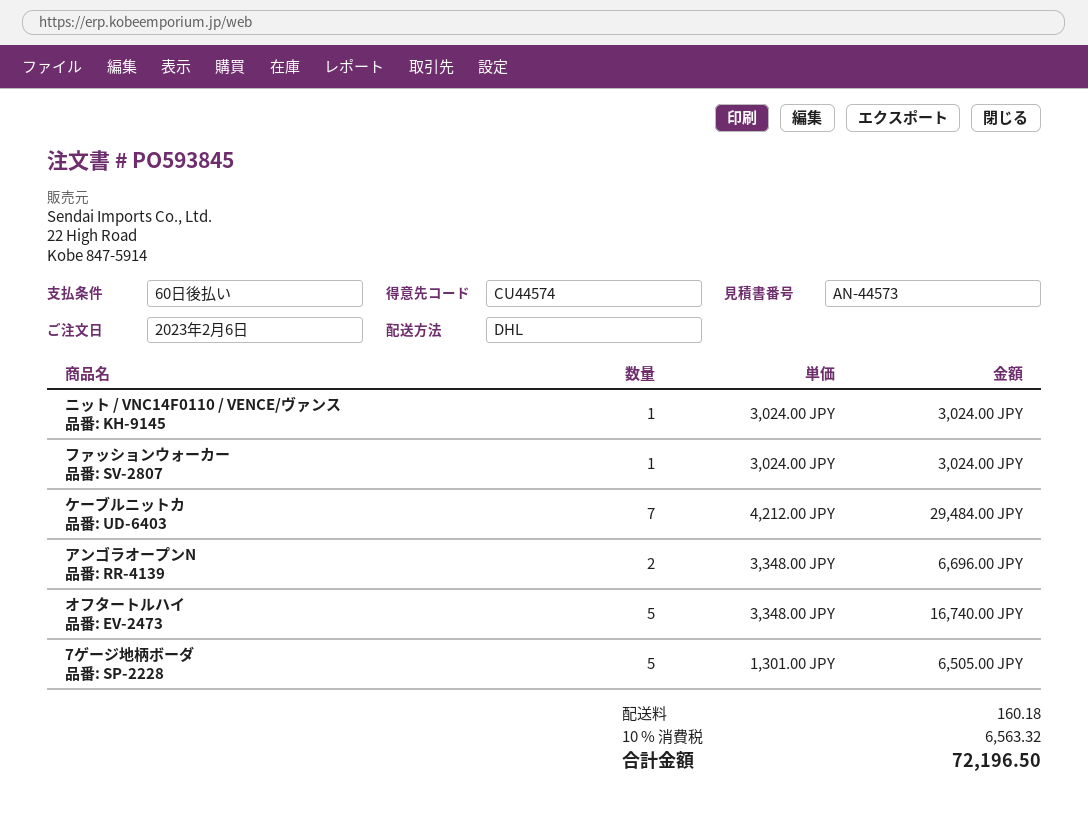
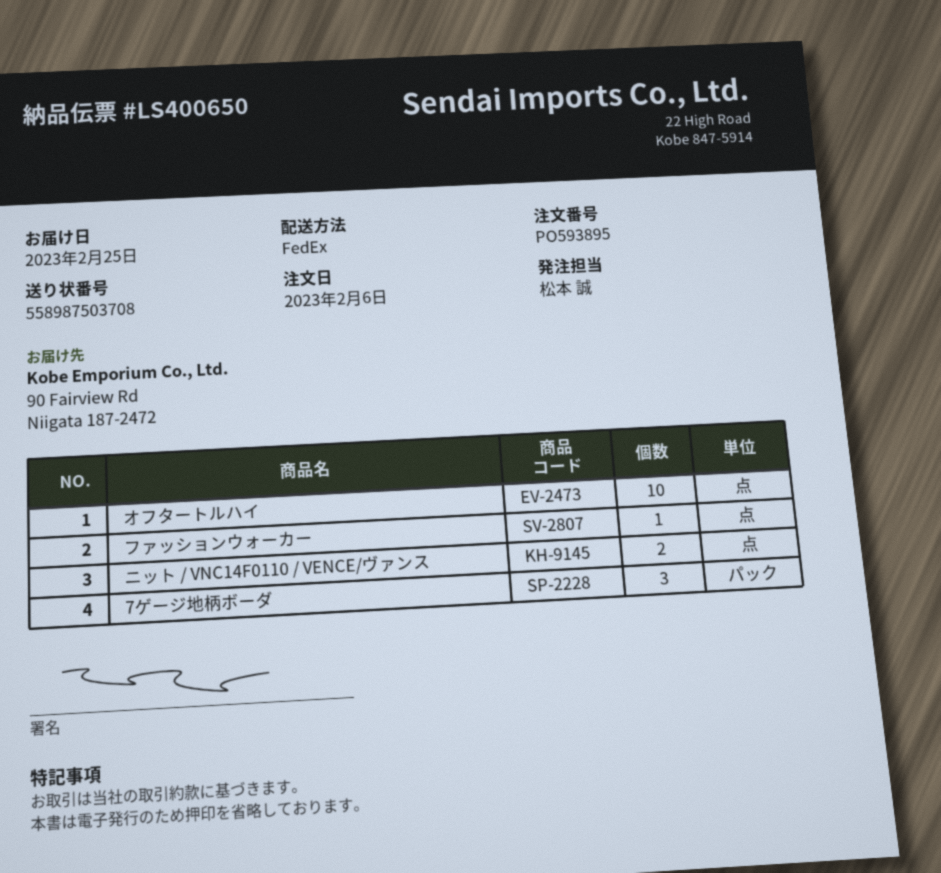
order number: PO593845 -> PO593895
shipping method: DHL -> FedEx
ニット / VNC14F0110 / VENCE/ヴァンス: 1 -> 2
ケーブルニットカ: 7 -> none
アンゴラオープンN: 2 -> none
オフタートルハイ: 5 -> 10
7ゲージ地柄ボーダ: 5 -> 3

